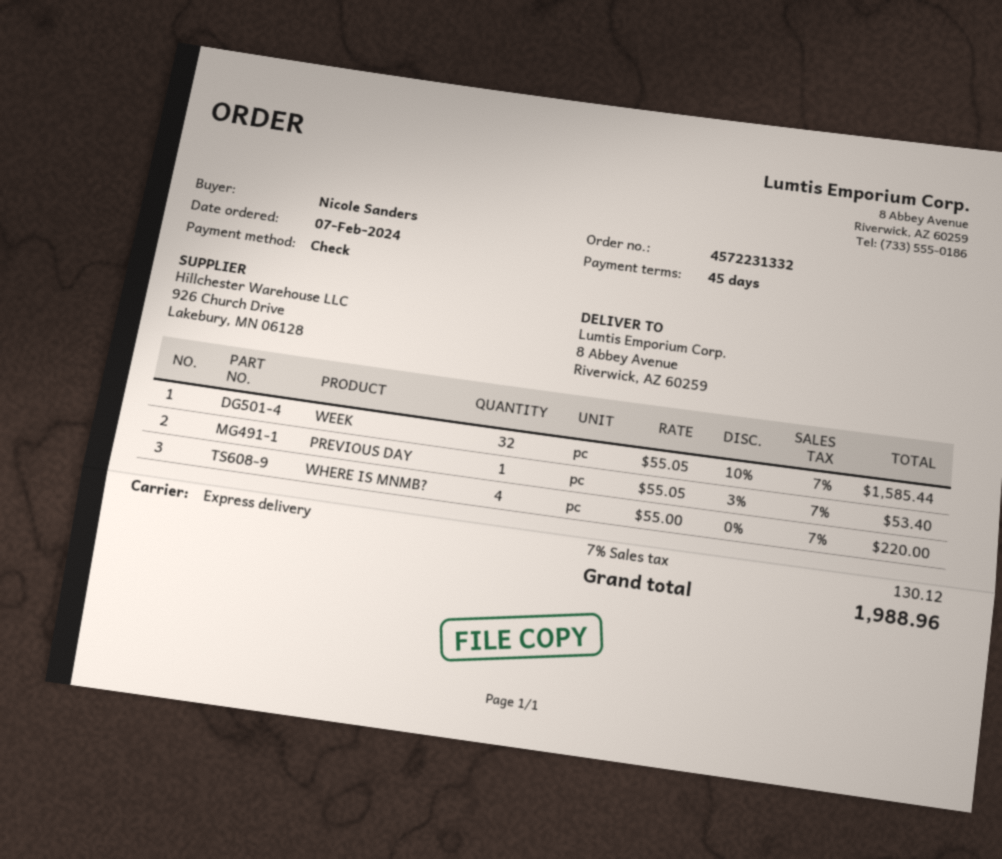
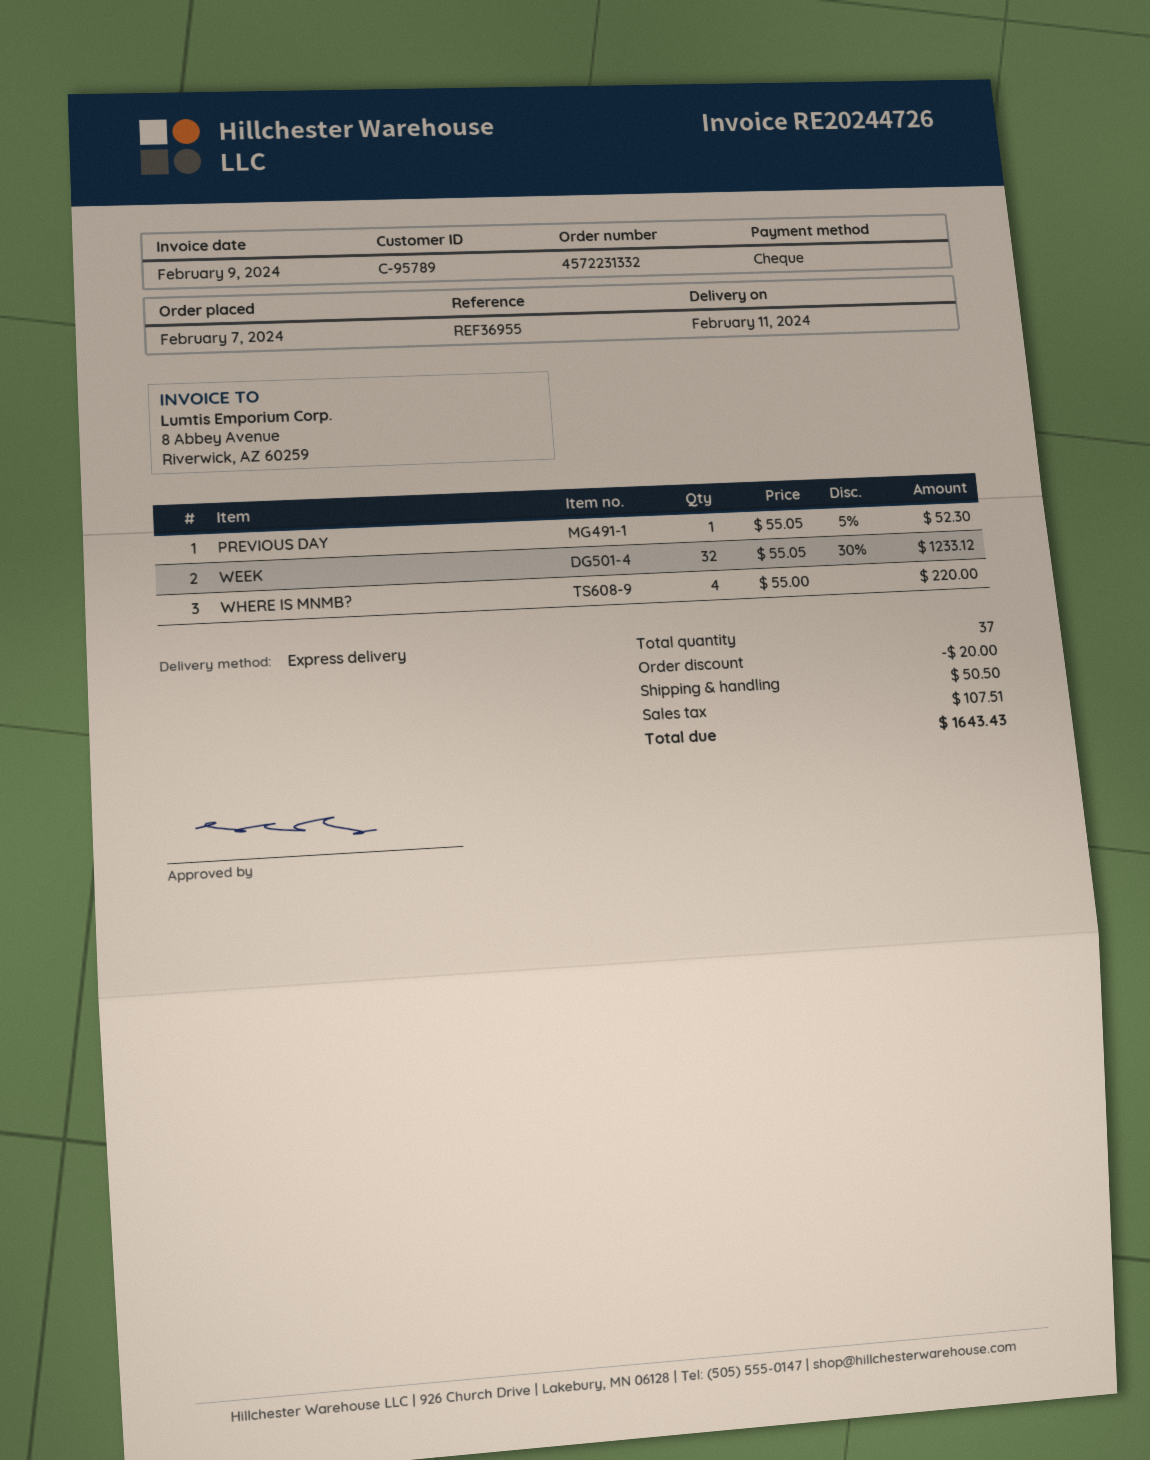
WEEK: 32 x 55.05 - 10% = 1585.44 -> 32 x 55.05 - 30% = 1233.12
PREVIOUS DAY: 1 x 55.05 - 3% = 53.40 -> 1 x 55.05 - 5% = 52.30
discount: none -> 20.00
shipping: none -> 50.50
tax: 130.12 -> 107.51
total: 1988.96 -> 1643.43

